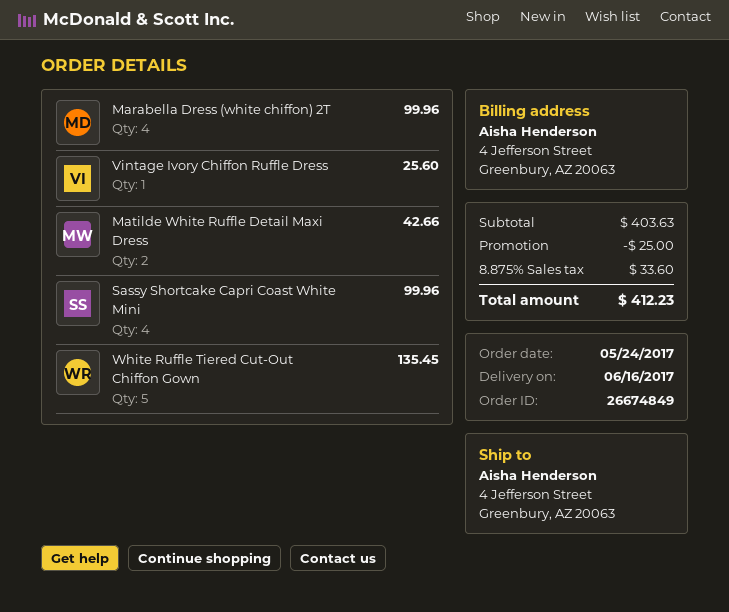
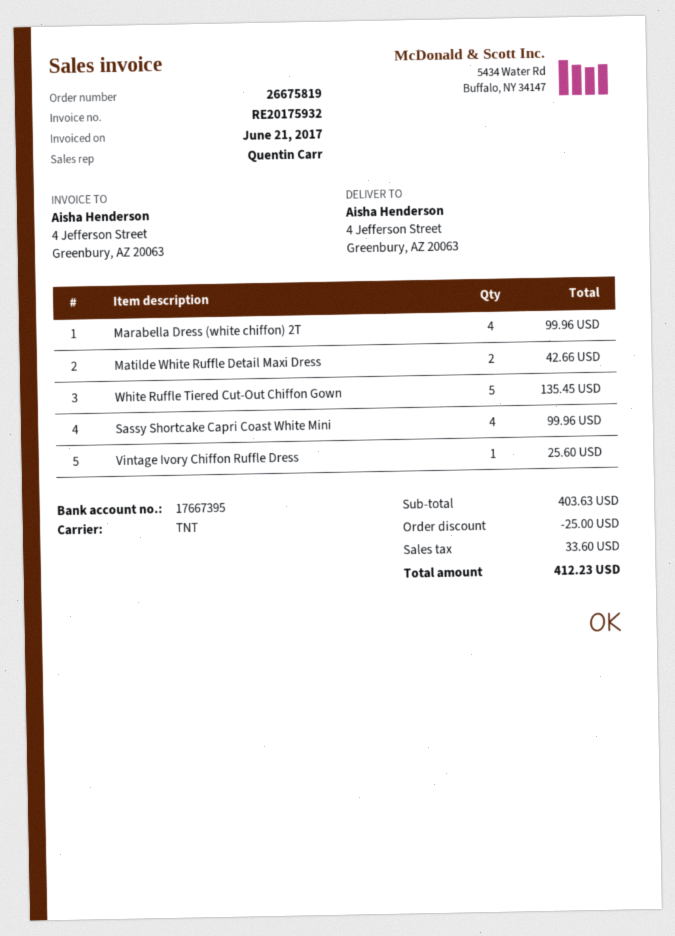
order number: 26674849 -> 26675819

